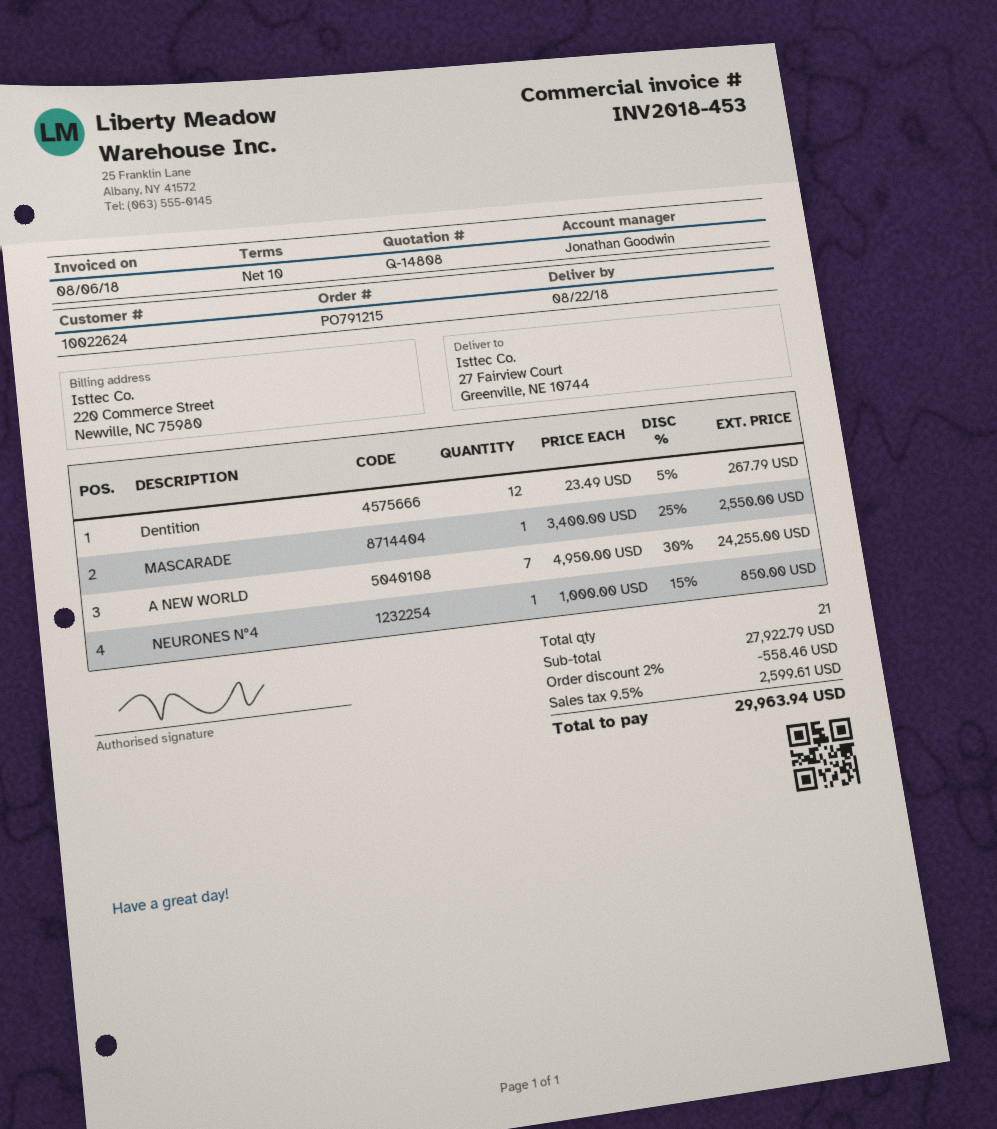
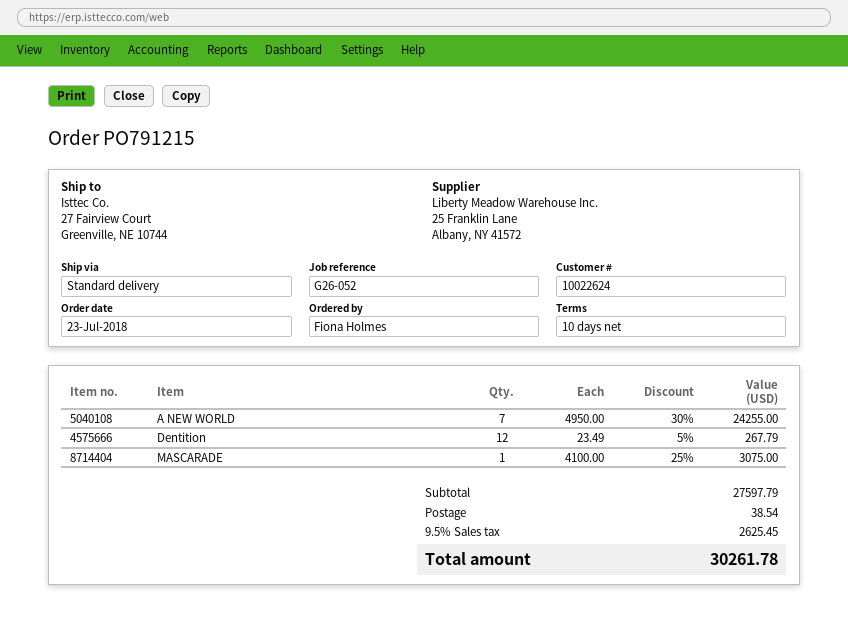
MASCARADE: 1 x 3400.00 - 25% = 2550.00 -> 1 x 4100.00 - 25% = 3075.00
NEURONES N°4: 1 x 1000.00 - 15% = 850.00 -> none
subtotal: 27922.79 -> 27597.79
discount: 2% = 558.46 -> none
shipping: none -> 38.54
tax: 9.5% = 2599.61 -> 9.5% = 2625.45
total: 29963.94 -> 30261.78

